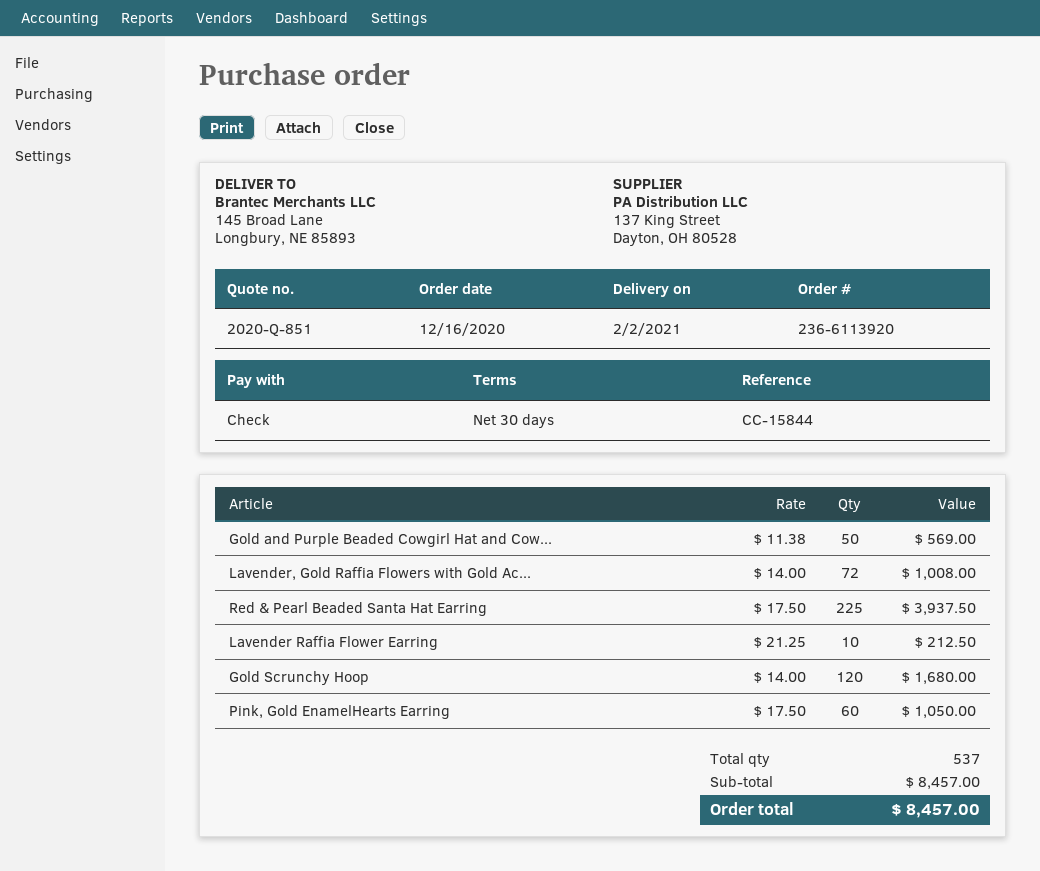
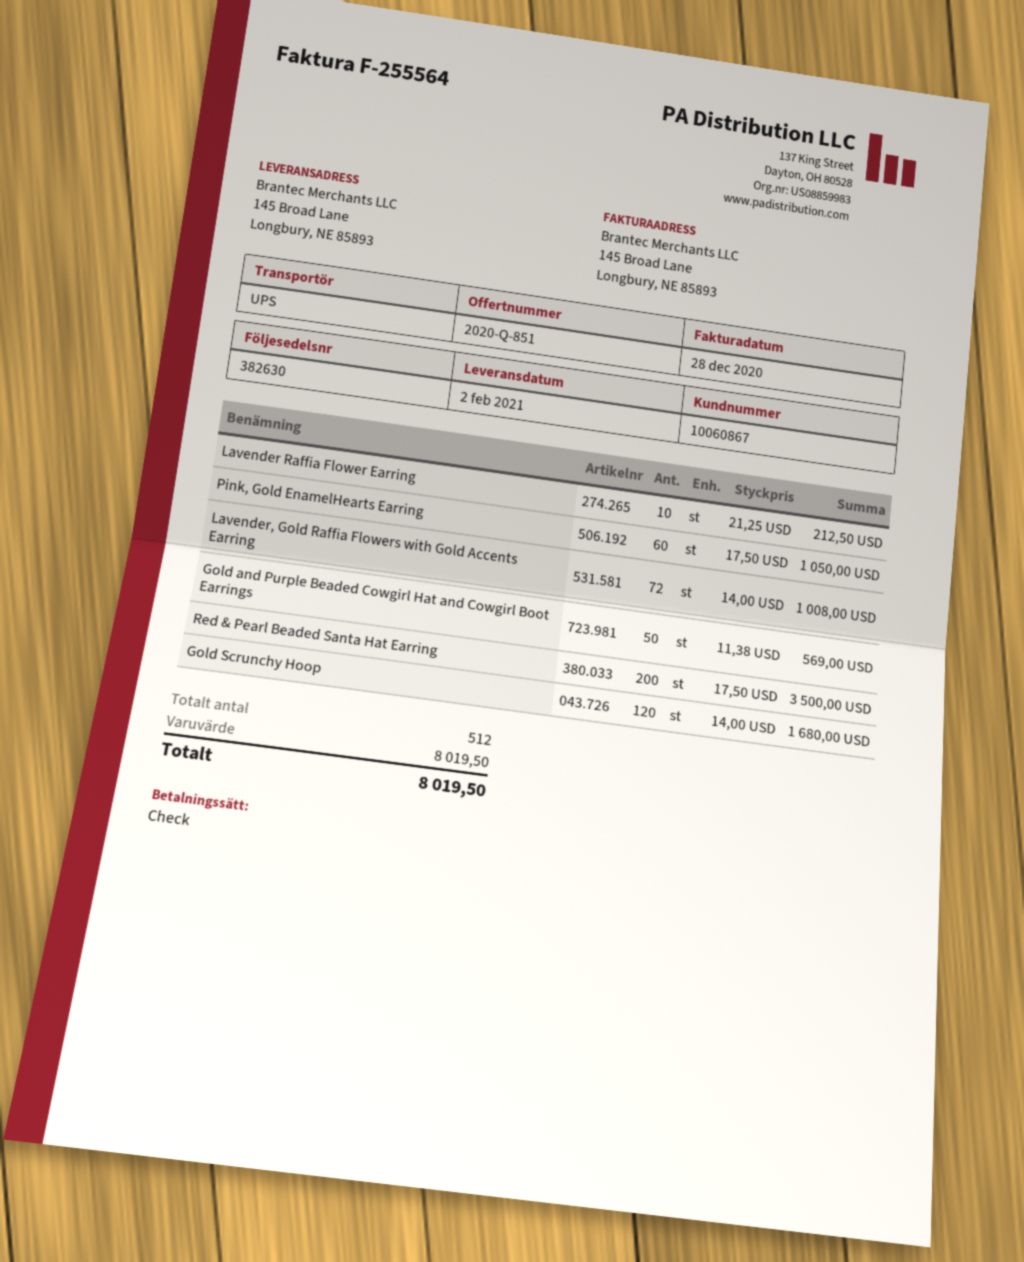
Red & Pearl Beaded Santa Hat Earring: 225 x 17.50 = 3937.50 -> 200 x 17.50 = 3500.00
total quantity: 537 -> 512
subtotal: 8457.00 -> 8019.50
total: 8457.00 -> 8019.50

